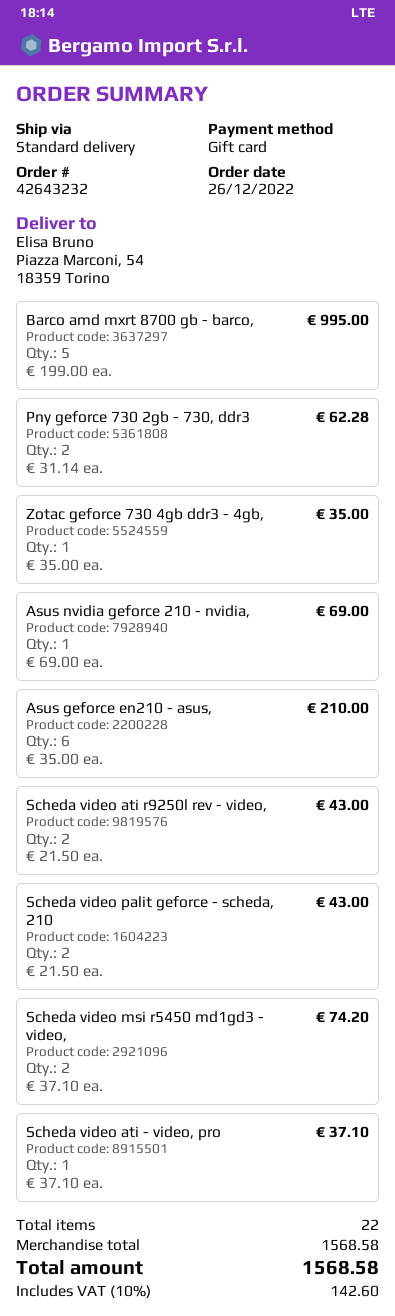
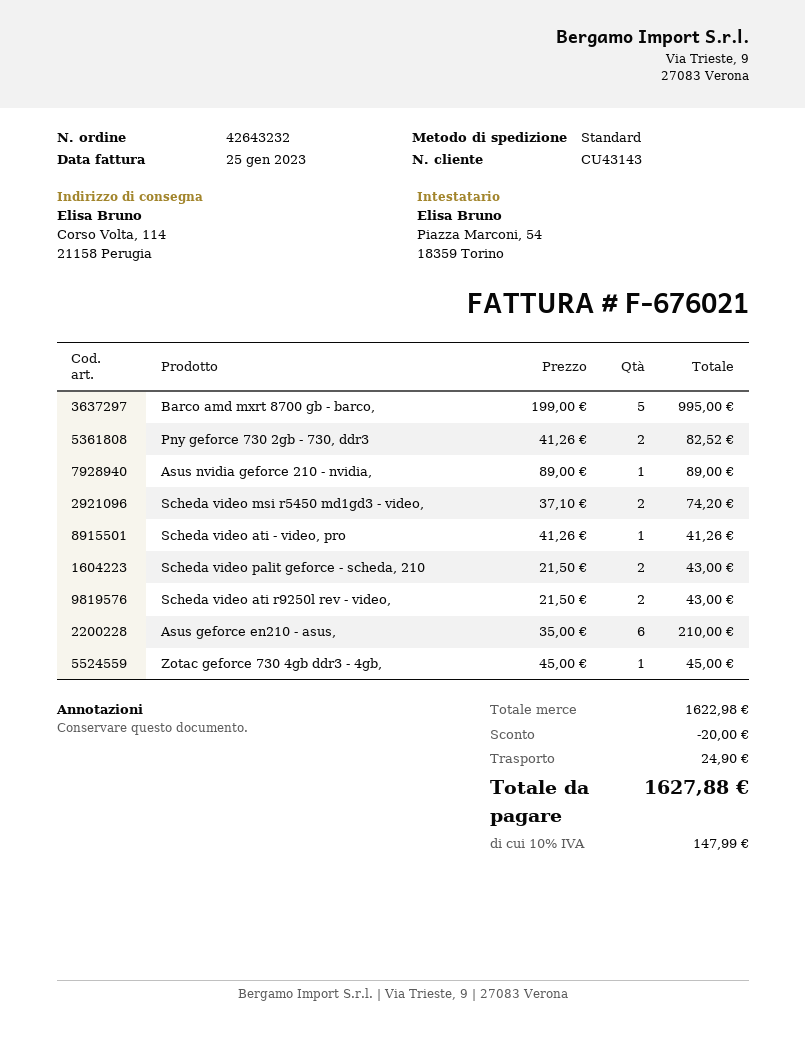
ship to: Piazza Marconi, 54, 18359 Torino -> Corso Volta, 114, 21158 Perugia
Pny geforce 730 2gb - 730, ddr3: 2 x 31.14 = 62.28 -> 2 x 41.26 = 82.52
Zotac geforce 730 4gb ddr3 - 4gb,: 1 x 35.00 = 35.00 -> 1 x 45.00 = 45.00
Asus nvidia geforce 210 - nvidia,: 1 x 69.00 = 69.00 -> 1 x 89.00 = 89.00
Scheda video ati - video, pro: 1 x 37.10 = 37.10 -> 1 x 41.26 = 41.26
subtotal: 1568.58 -> 1622.98
discount: none -> 20.00
shipping: none -> 24.90
tax: 10% = 142.60 -> 10% = 147.99
total: 1568.58 -> 1627.88

